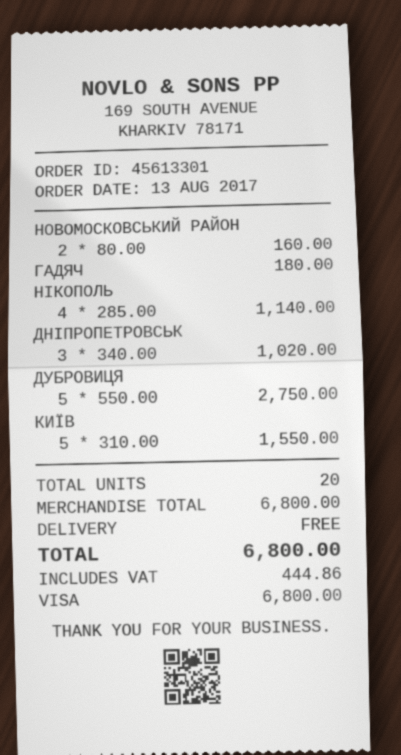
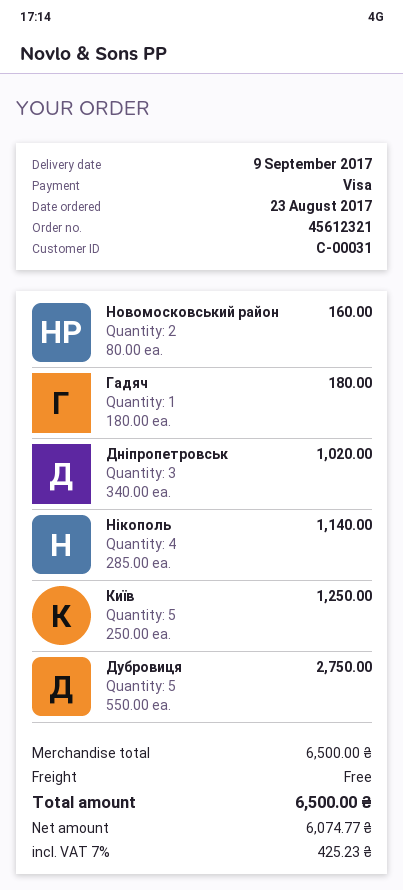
order number: 45613301 -> 45612321
order date: 2017-08-13 -> 2017-08-23
КИЇВ: 5 x 310.00 = 1550.00 -> 5 x 250.00 = 1250.00
subtotal: 6800.00 -> 6500.00
tax: 444.86 -> 425.23
total: 6800.00 -> 6500.00

